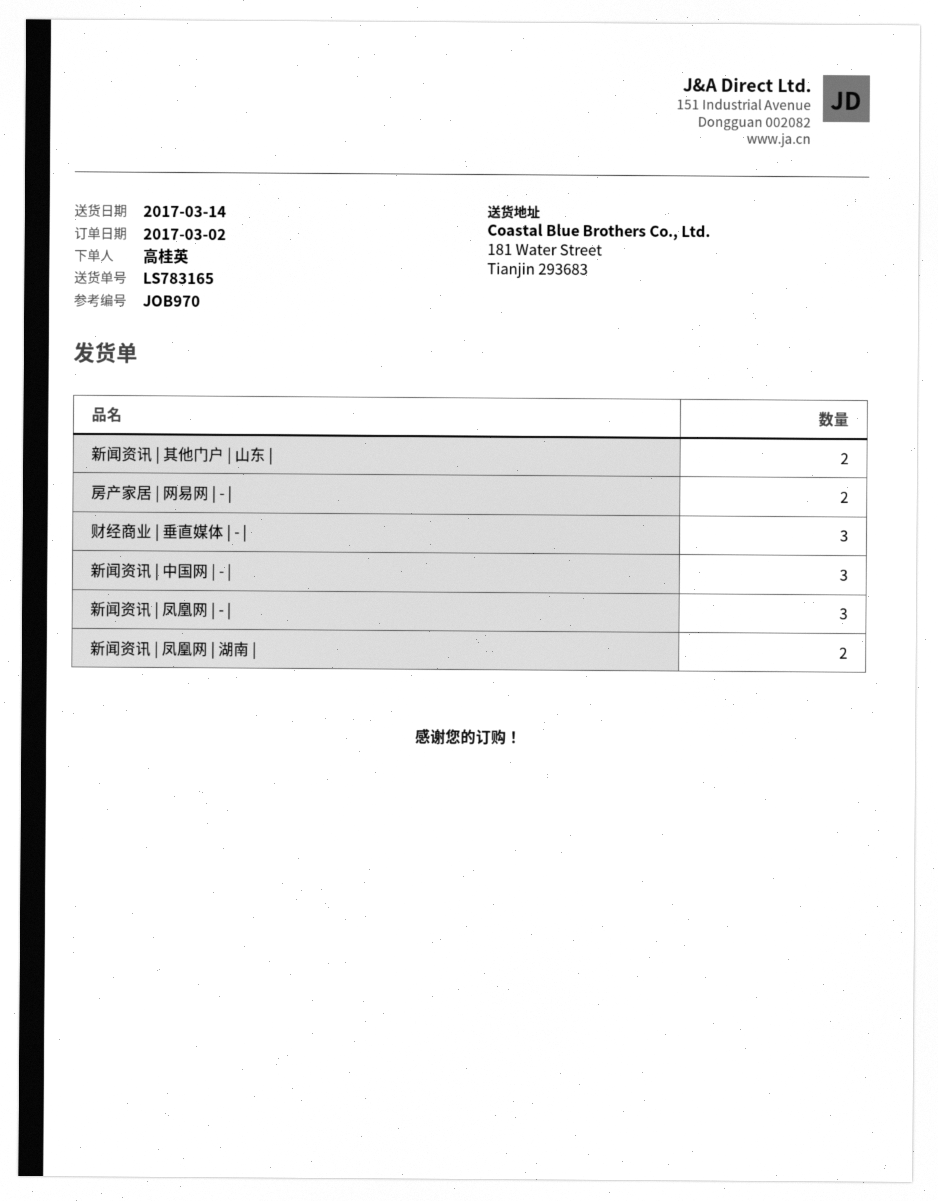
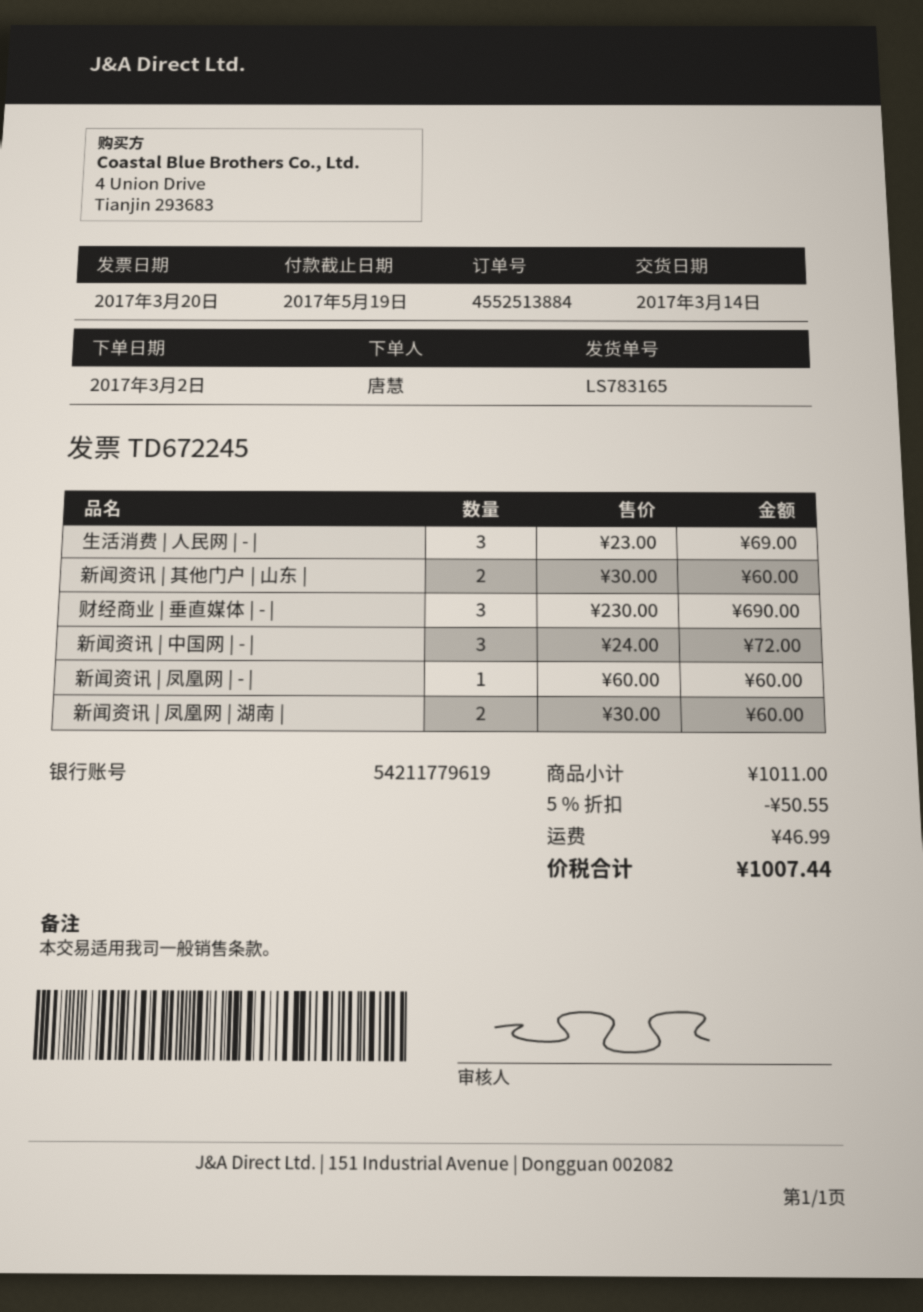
ordered by: 高桂英 -> 唐慧
房产家居 | 网易网 | - |: 2 -> none
新闻资讯 | 凤凰网 | - |: 3 -> 1
生活消费 | 人民网 | - |: none -> 3

